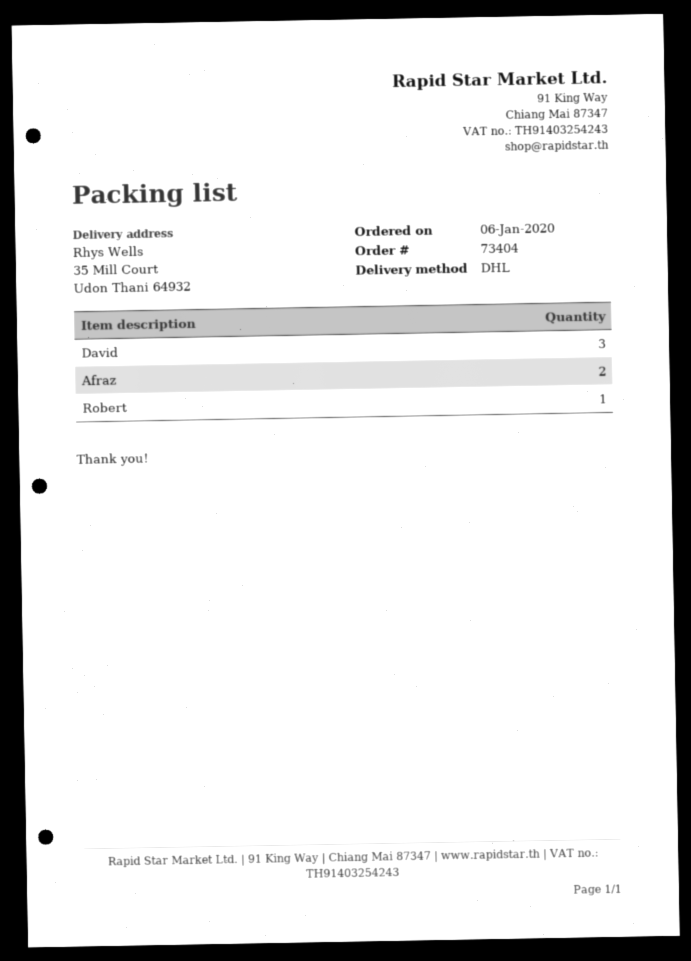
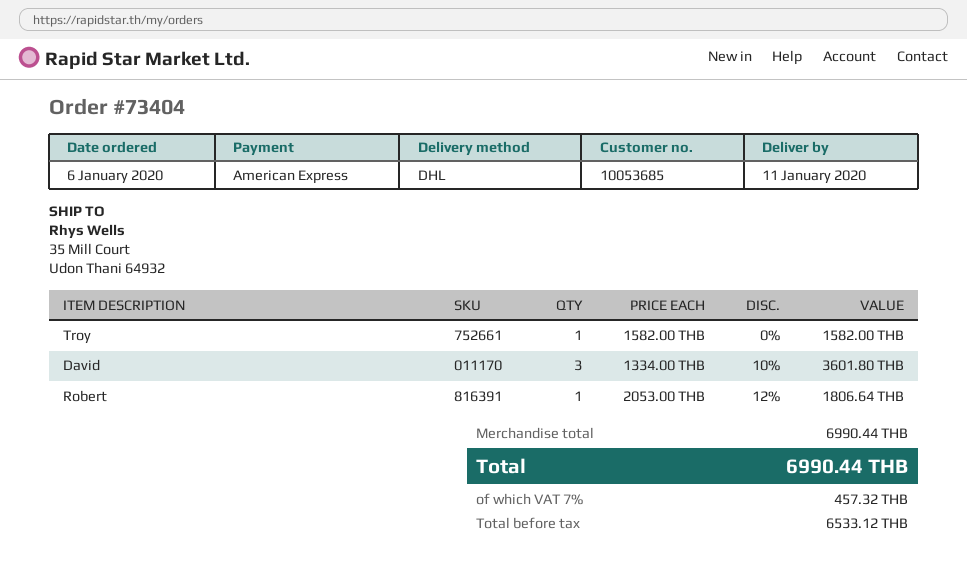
Afraz: 2 -> none
Troy: none -> 1

